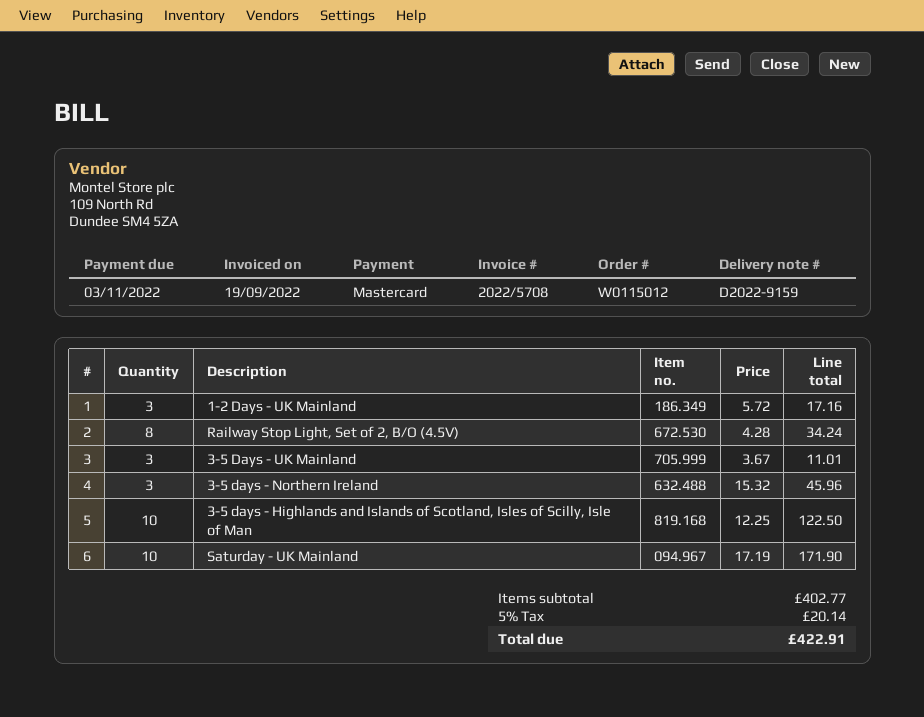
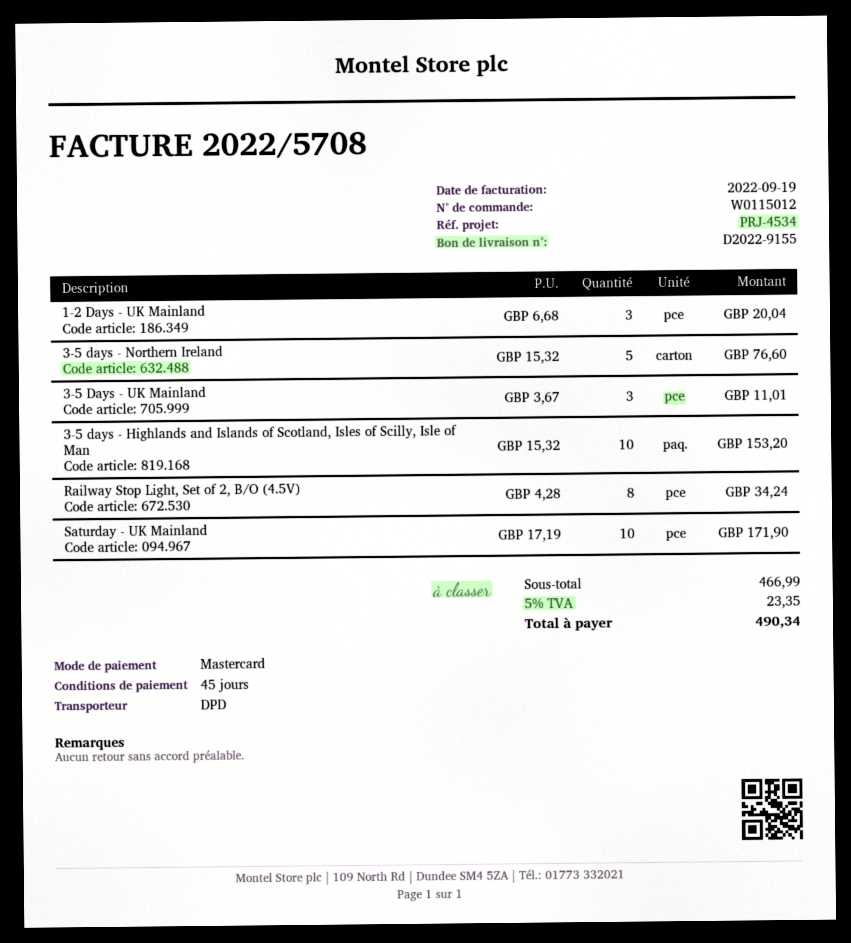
delivery note number: D2022-9159 -> D2022-9155
1-2 Days - UK Mainland: 3 x 5.72 = 17.16 -> 3 x 6.68 = 20.04
3-5 days - Northern Ireland: 3 x 15.32 = 45.96 -> 5 x 15.32 = 76.60
3-5 days - Highlands and Islands of Scotland, Isles of Scilly, Isle of Man: 10 x 12.25 = 122.50 -> 10 x 15.32 = 153.20
subtotal: 402.77 -> 466.99
tax: 5% = 20.14 -> 5% = 23.35
total: 422.91 -> 490.34

